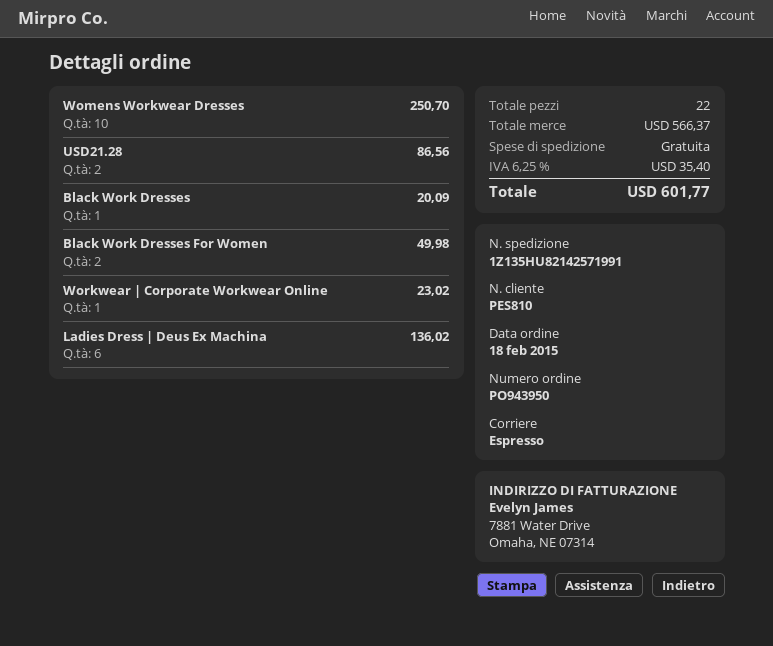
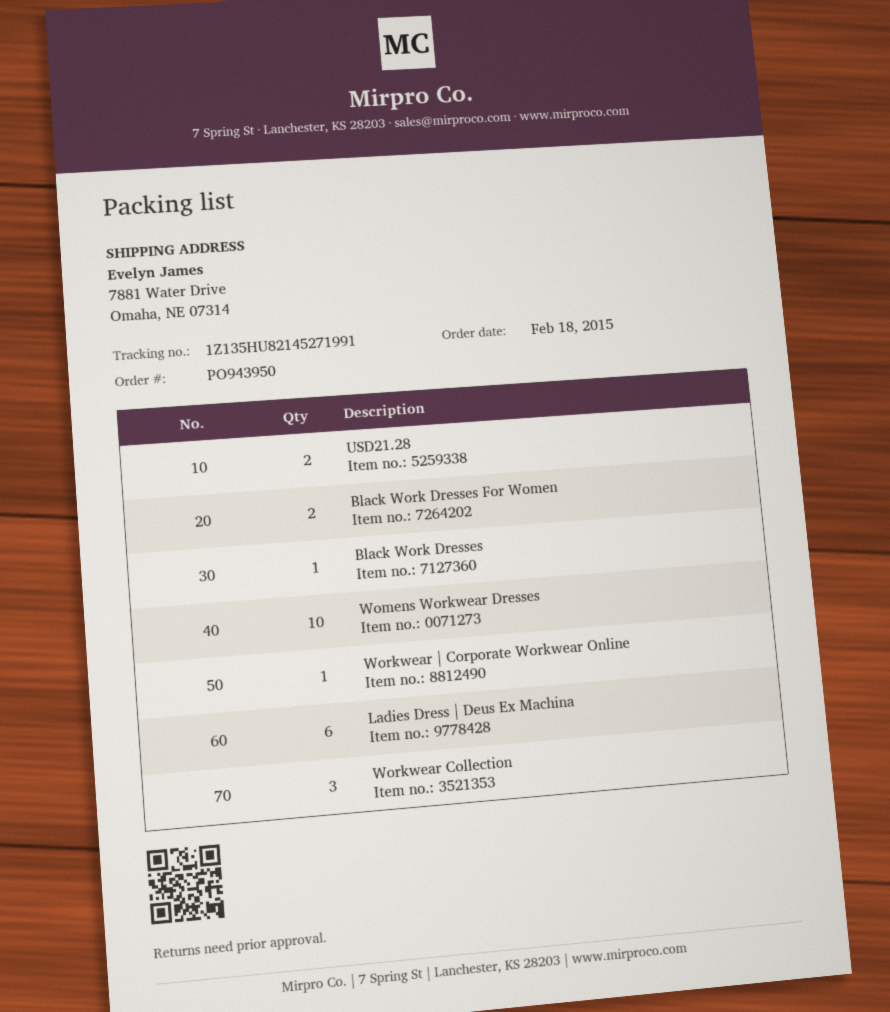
tracking number: 1Z135HU82142571991 -> 1Z135HU82145271991
Workwear Collection: none -> 3

